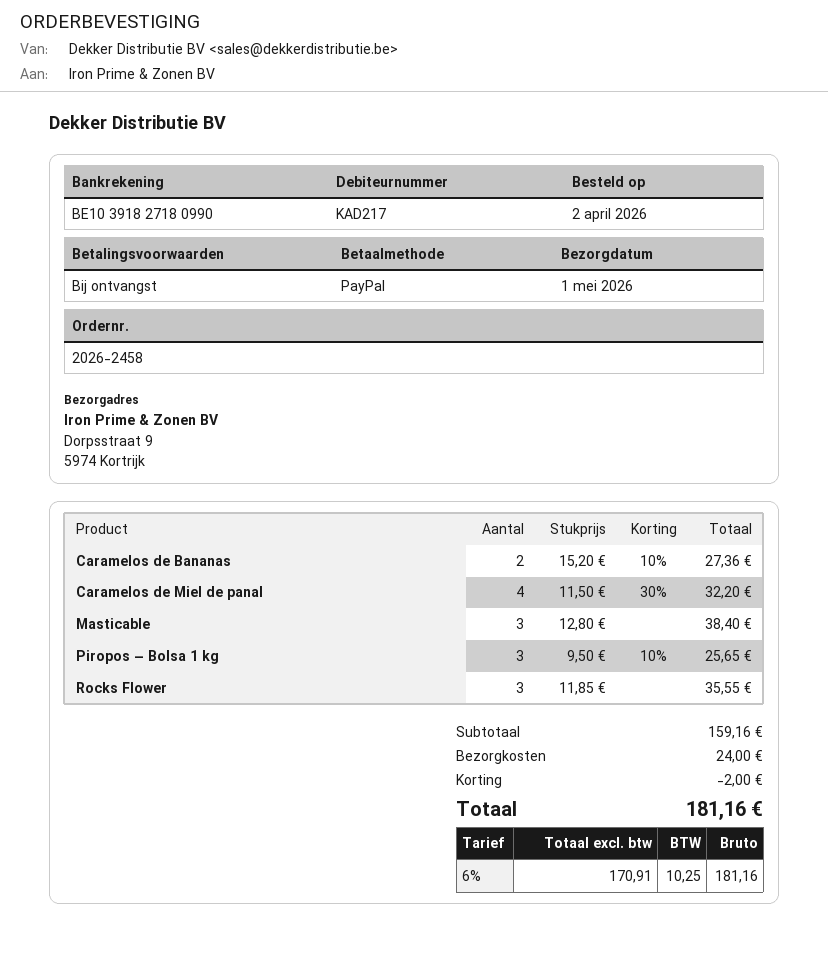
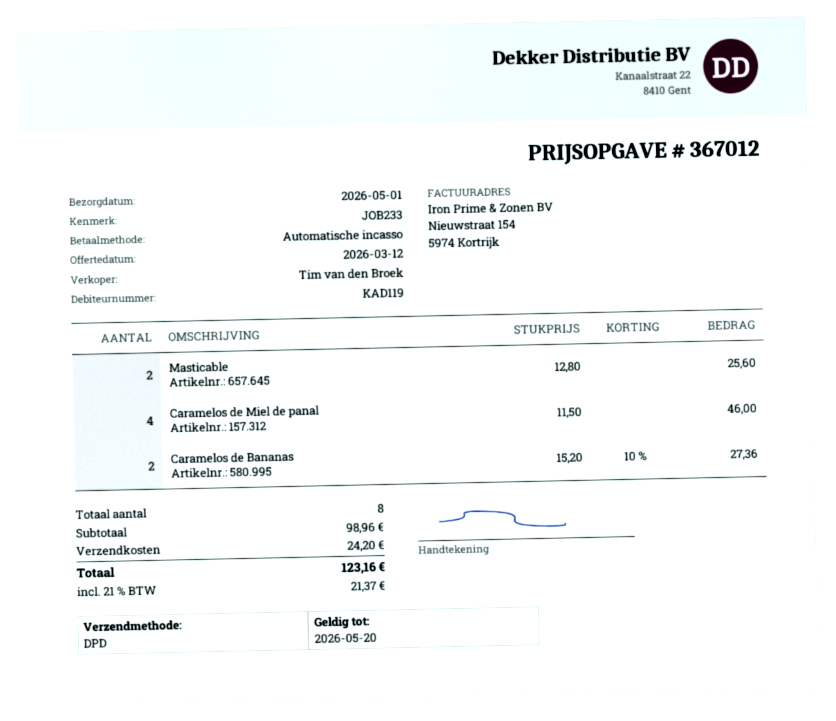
customer number: KAD217 -> KAD119
payment method: PayPal -> direct debit
Caramelos de Miel de panal: 4 x 11.50 - 30% = 32.20 -> 4 x 11.50 = 46.00
Masticable: 3 x 12.80 = 38.40 -> 2 x 12.80 = 25.60
Piropos – Bolsa 1 kg: 3 x 9.50 - 10% = 25.65 -> none
Rocks Flower: 3 x 11.85 = 35.55 -> none
subtotal: 159.16 -> 98.96
discount: 2.00 -> none
shipping: 24.00 -> 24.20
tax: 6% = 10.25 -> 21% = 21.37
total: 181.16 -> 123.16

